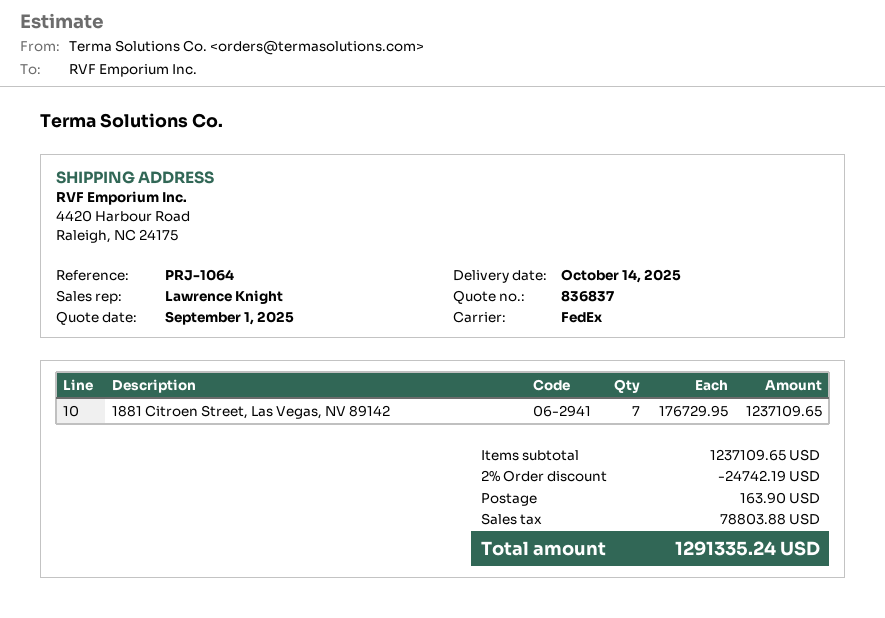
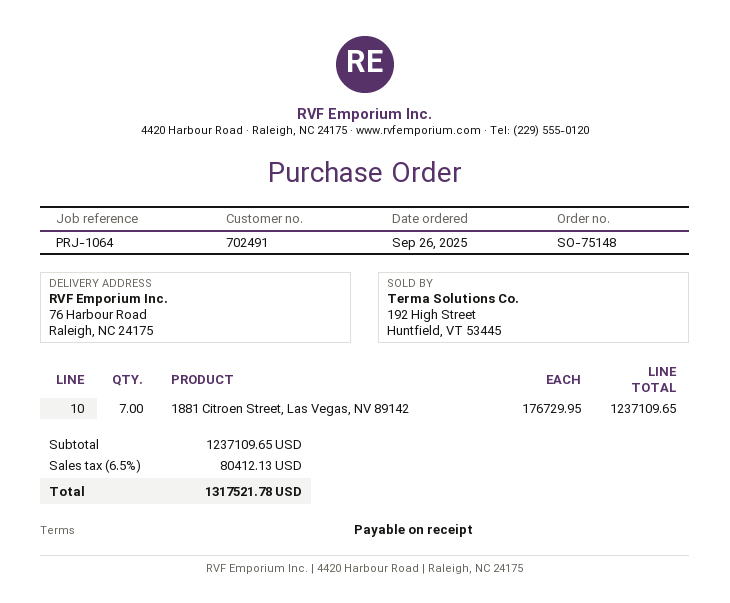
ship to: 4420 Harbour Road, Raleigh, NC 24175 -> 76 Harbour Road, Raleigh, NC 24175
discount: 2% = 24742.19 -> none
shipping: 163.90 -> none
tax: 78803.88 -> 80412.13
total: 1291335.24 -> 1317521.78

